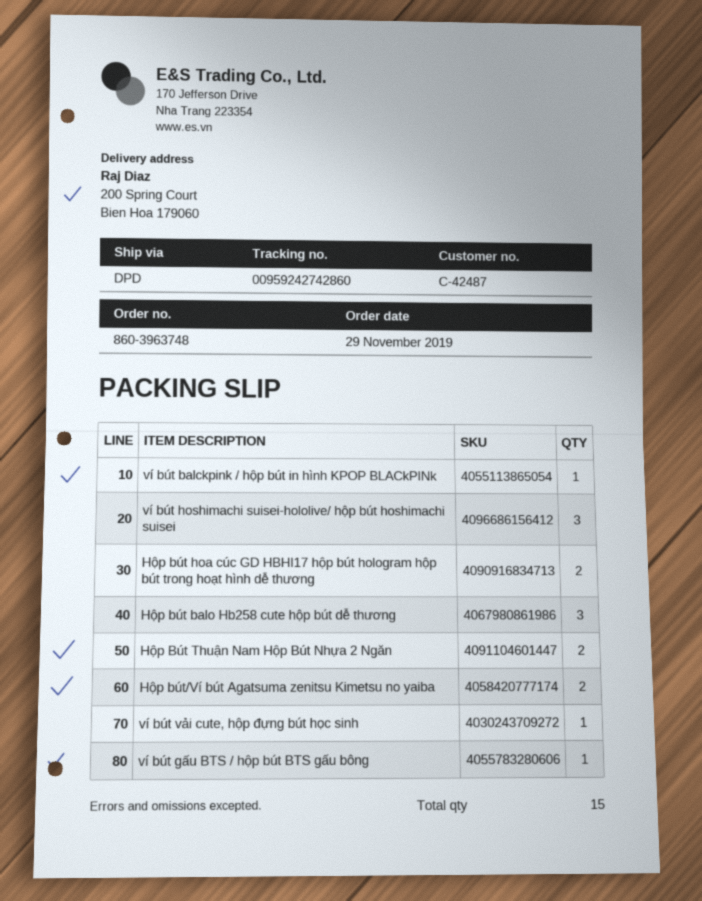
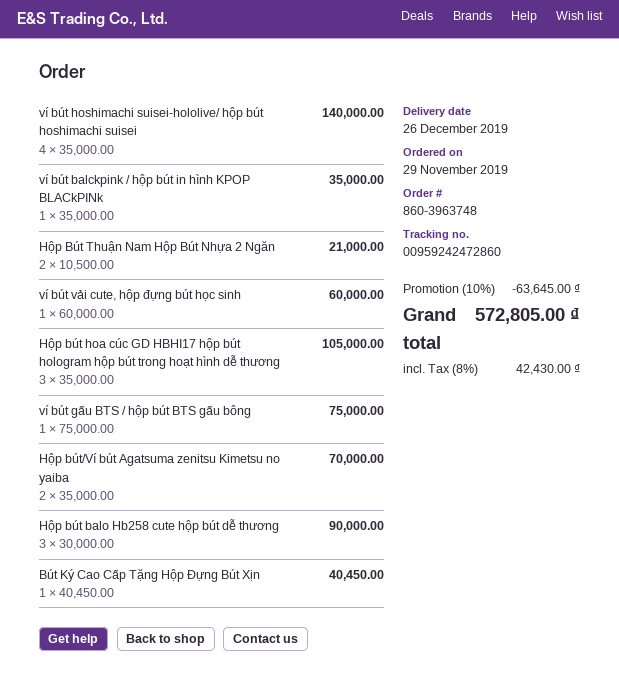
tracking number: 00959242742860 -> 00959242472860
ví bút hoshimachi suisei-hololive/ hộp bút hoshimachi suisei: 3 -> 4
Hộp bút hoa cúc GD HBHI17 hộp bút hologram hộp bút trong hoạt hình dễ thương: 2 -> 3
Bút Ký Cao Cấp Tặng Hộp Đựng Bút Xịn: none -> 1

